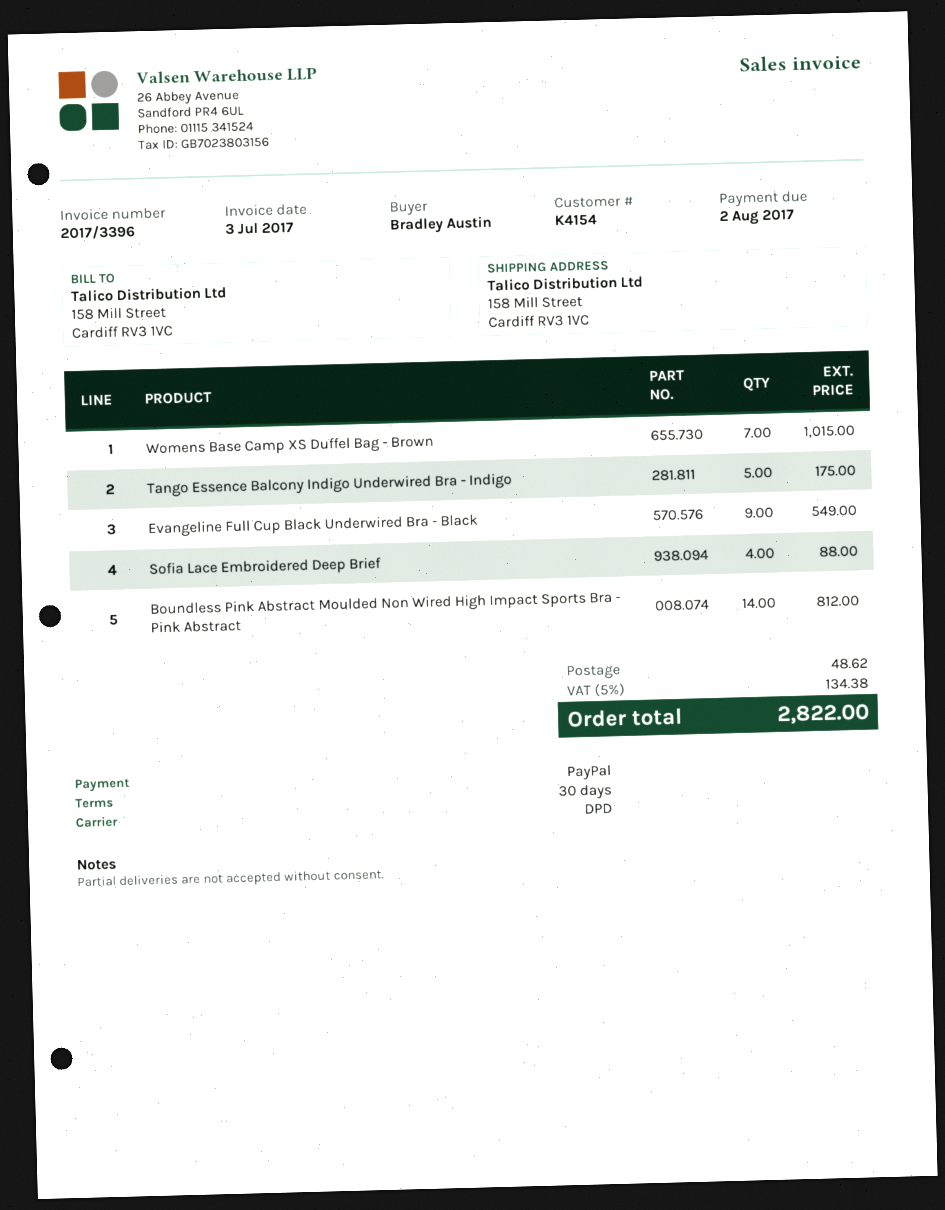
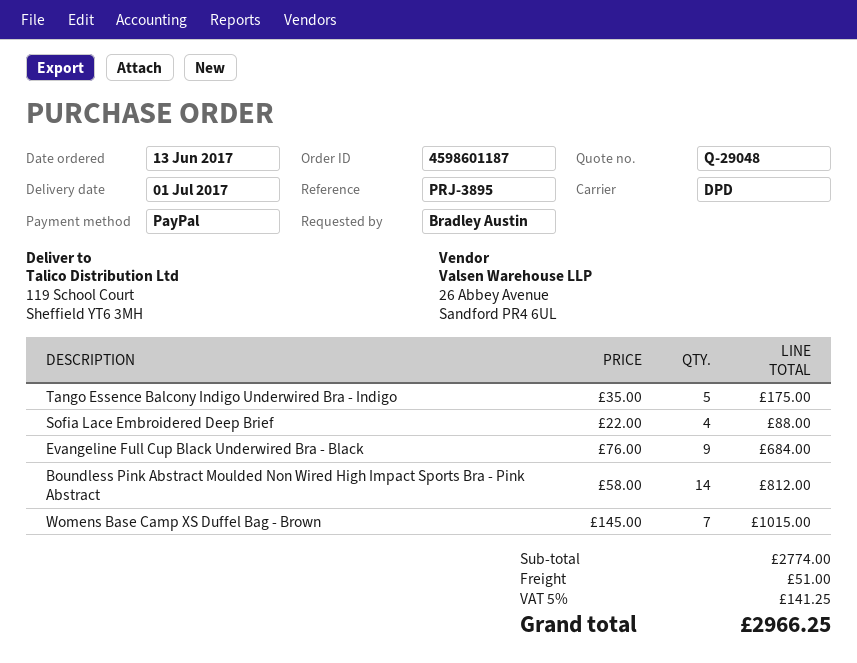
ship to: 158 Mill Street, Cardiff RV3 1VC -> 119 School Court, Sheffield YT6 3MH
Evangeline Full Cup Black Underwired Bra - Black: 9 for 549.00 -> 9 for 684.00
shipping: 48.62 -> 51.00
tax: 5% = 134.38 -> 5% = 141.25
total: 2822.00 -> 2966.25

